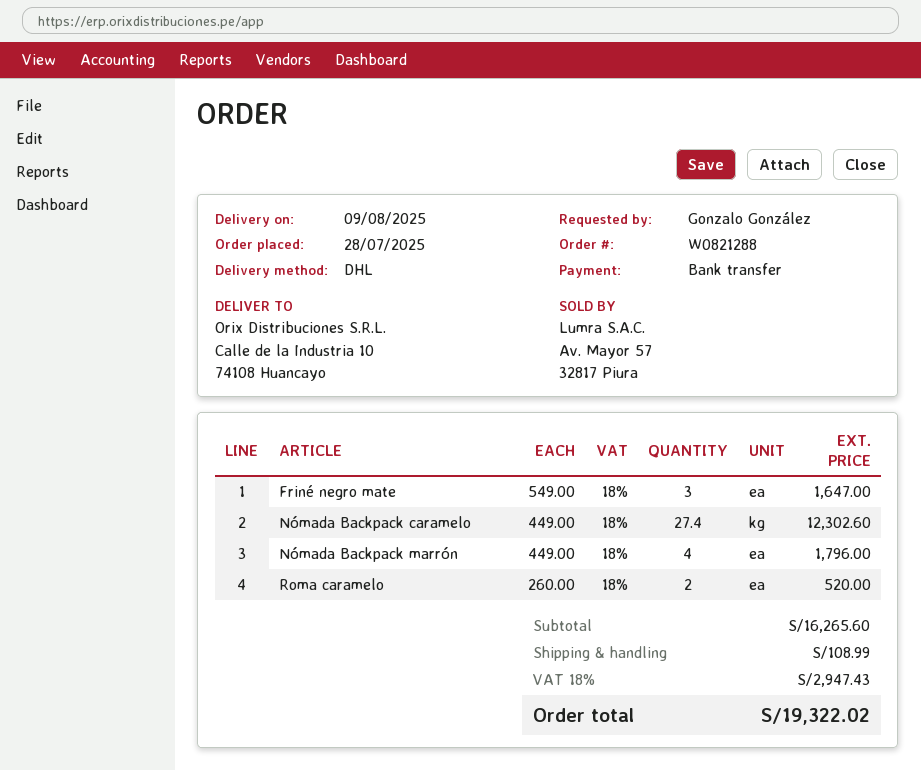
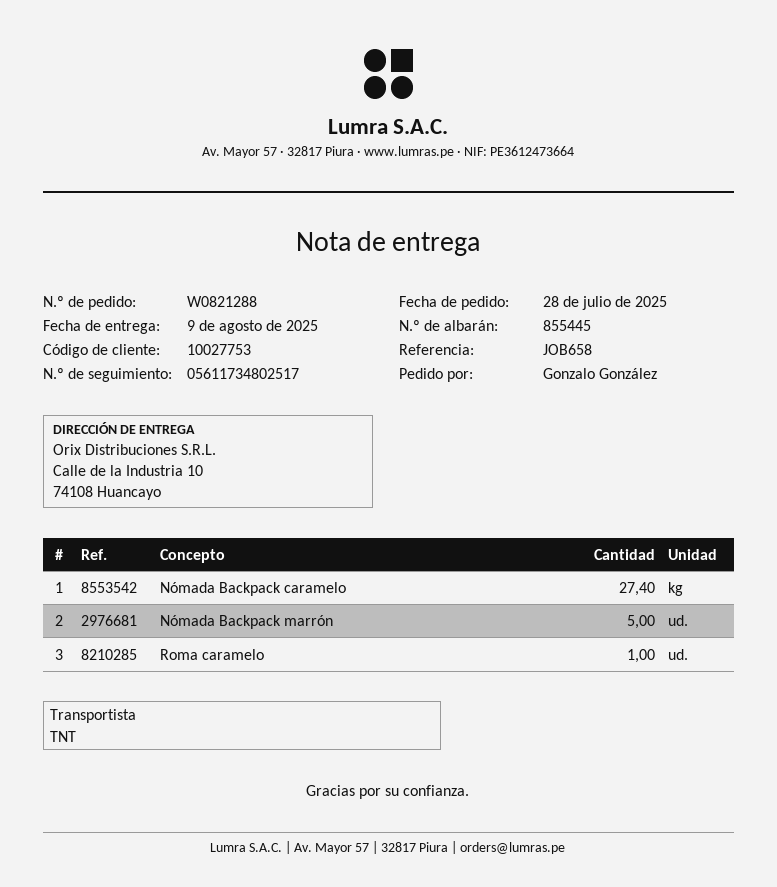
shipping method: DHL -> TNT
Friné negro mate: 3 -> none
Nómada Backpack marrón: 4 -> 5
Roma caramelo: 2 -> 1

